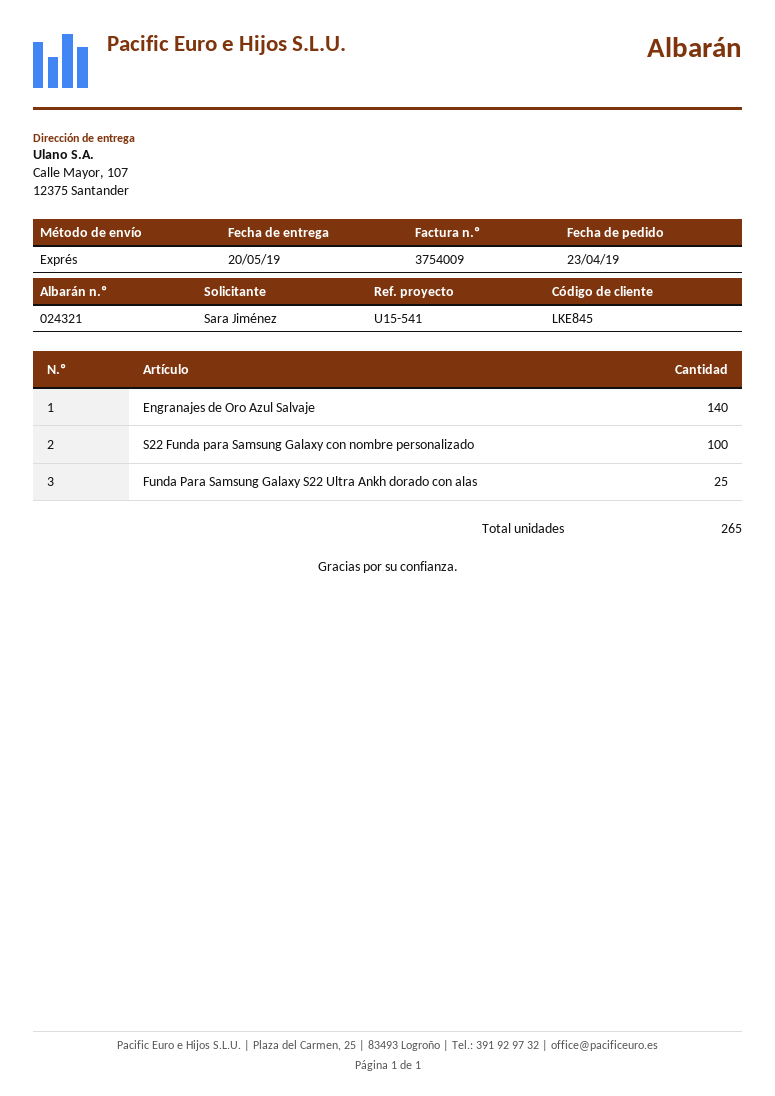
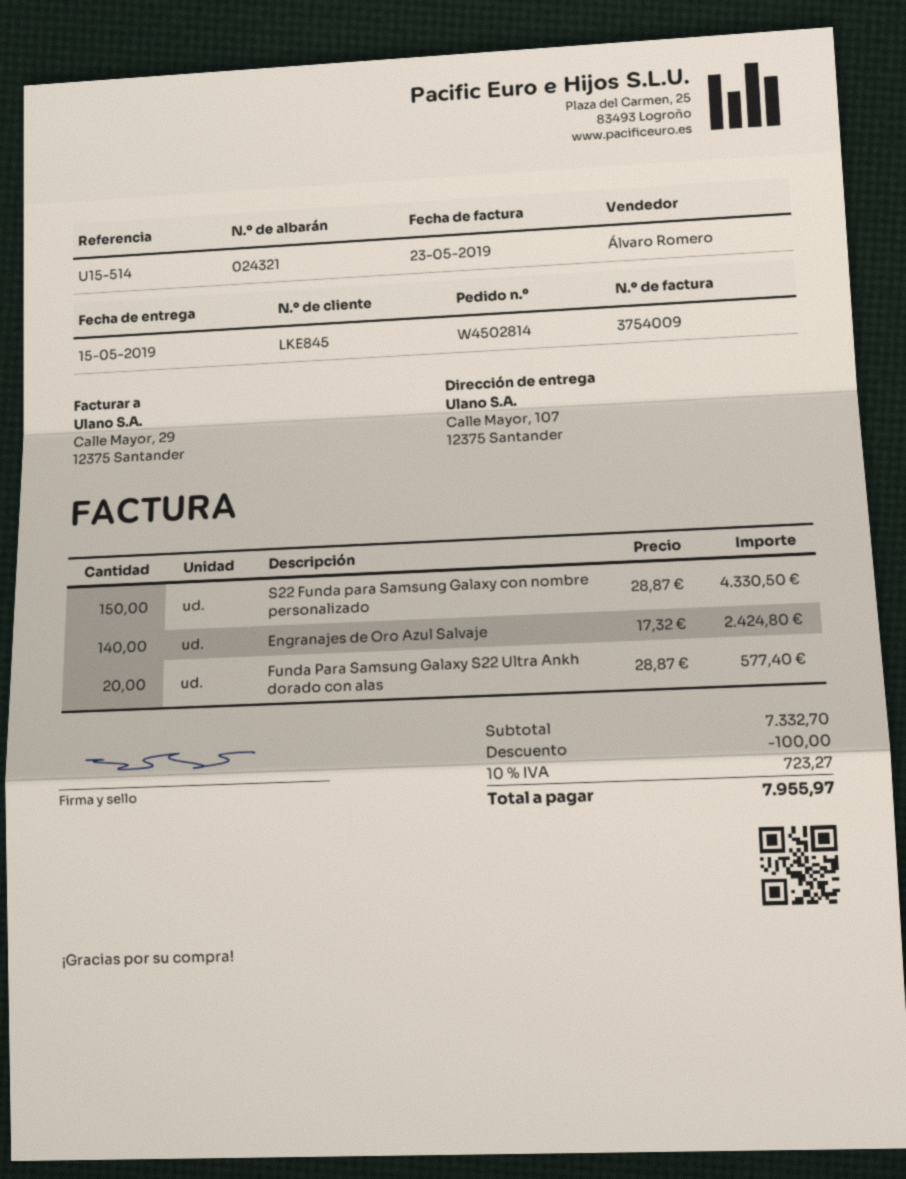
delivery date: 2019-05-20 -> 2019-05-15
reference: U15-541 -> U15-514
S22 Funda para Samsung Galaxy con nombre personalizado: 100 -> 150
Funda Para Samsung Galaxy S22 Ultra Ankh dorado con alas: 25 -> 20

